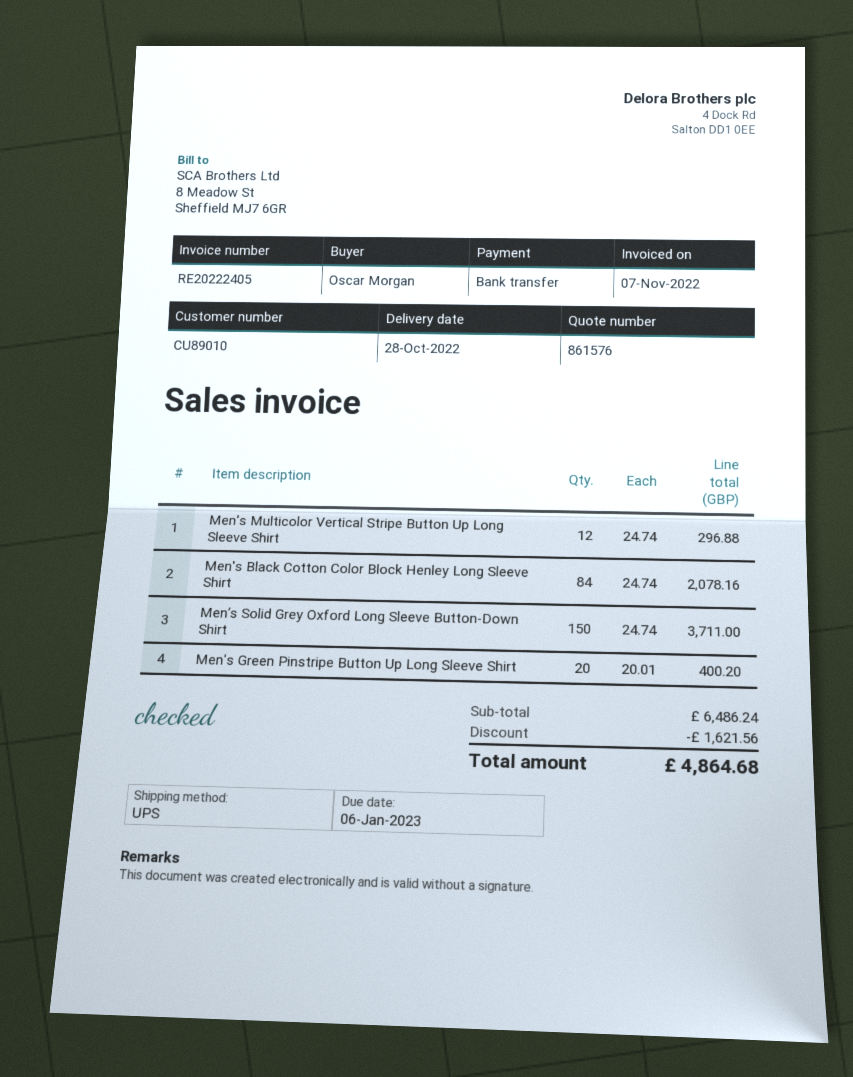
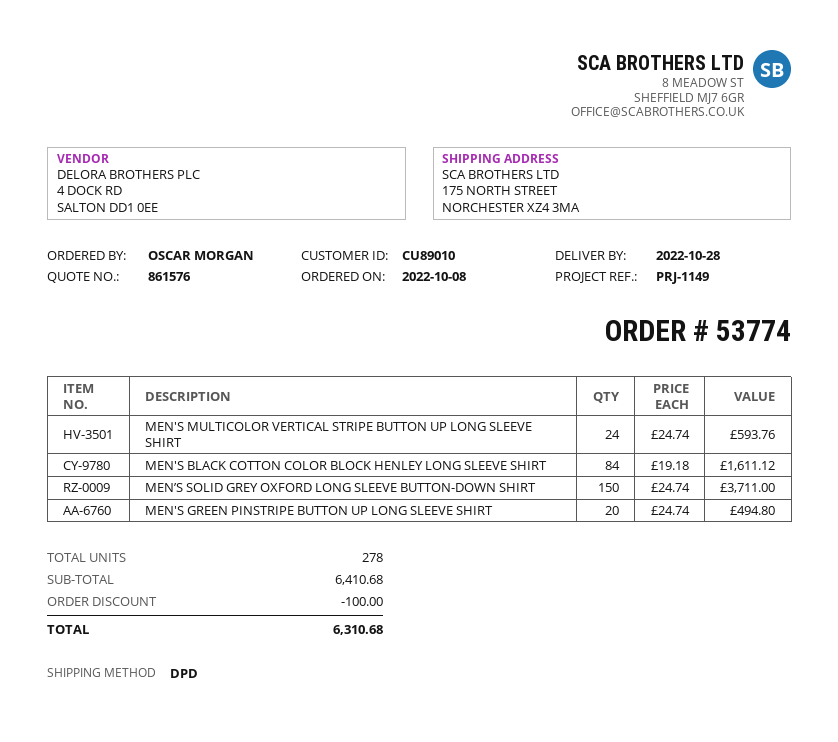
shipping method: UPS -> DPD
Men's Multicolor Vertical Stripe Button Up Long Sleeve Shirt: 12 x 24.74 = 296.88 -> 24 x 24.74 = 593.76
Men's Black Cotton Color Block Henley Long Sleeve Shirt: 84 x 24.74 = 2078.16 -> 84 x 19.18 = 1611.12
Men's Green Pinstripe Button Up Long Sleeve Shirt: 20 x 20.01 = 400.20 -> 20 x 24.74 = 494.80
subtotal: 6486.24 -> 6410.68
discount: 1621.56 -> 100.00
total: 4864.68 -> 6310.68

